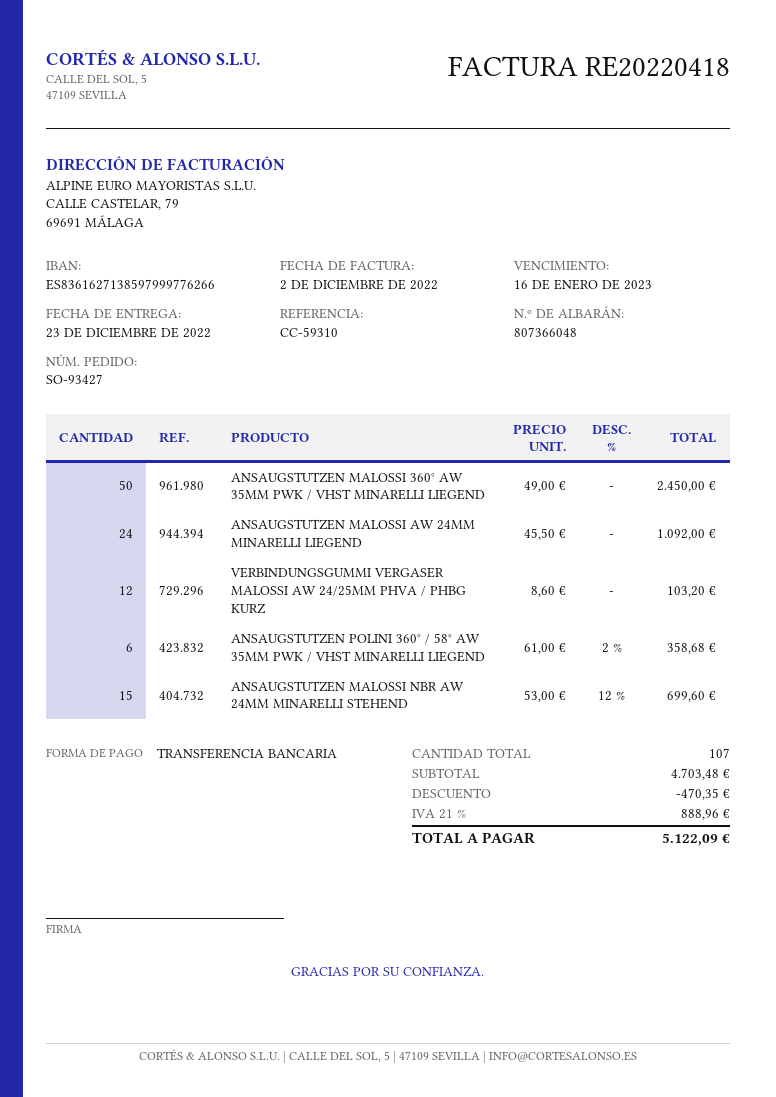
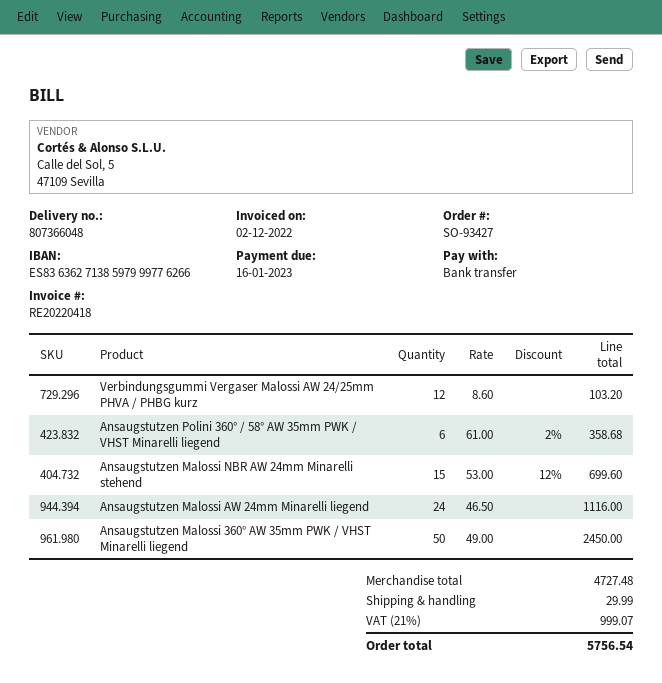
bank account: ES8361627138597999776266 -> ES8363627138597999776266
ANSAUGSTUTZEN MALOSSI AW 24MM MINARELLI LIEGEND: 24 x 45.50 = 1092.00 -> 24 x 46.50 = 1116.00
subtotal: 4703.48 -> 4727.48
discount: 470.35 -> none
shipping: none -> 29.99
tax: 21% = 888.96 -> 21% = 999.07
total: 5122.09 -> 5756.54

